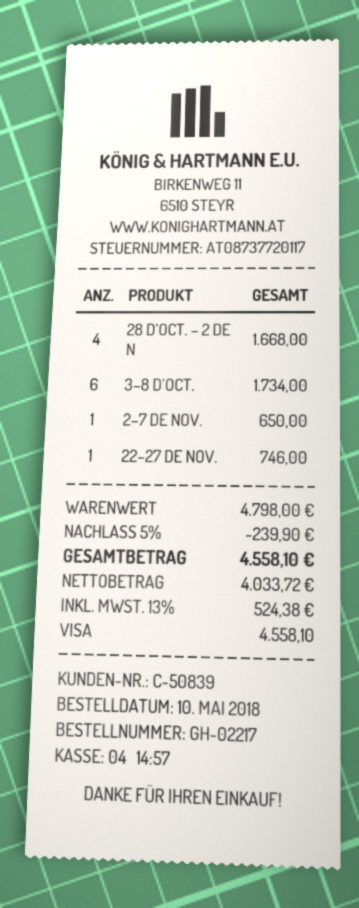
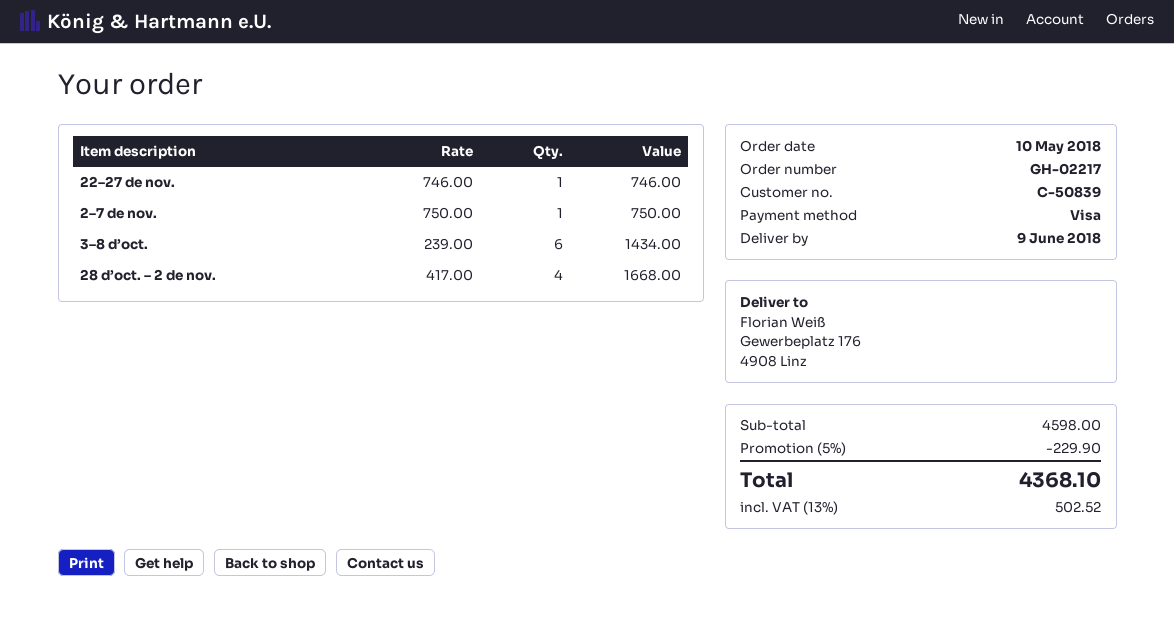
3–8 D’OCT.: 6 for 1734.00 -> 6 for 1434.00
2–7 DE NOV.: 1 for 650.00 -> 1 for 750.00
subtotal: 4798.00 -> 4598.00
discount: 5% = 239.90 -> 5% = 229.90
tax: 13% = 524.38 -> 13% = 502.52
total: 4558.10 -> 4368.10

